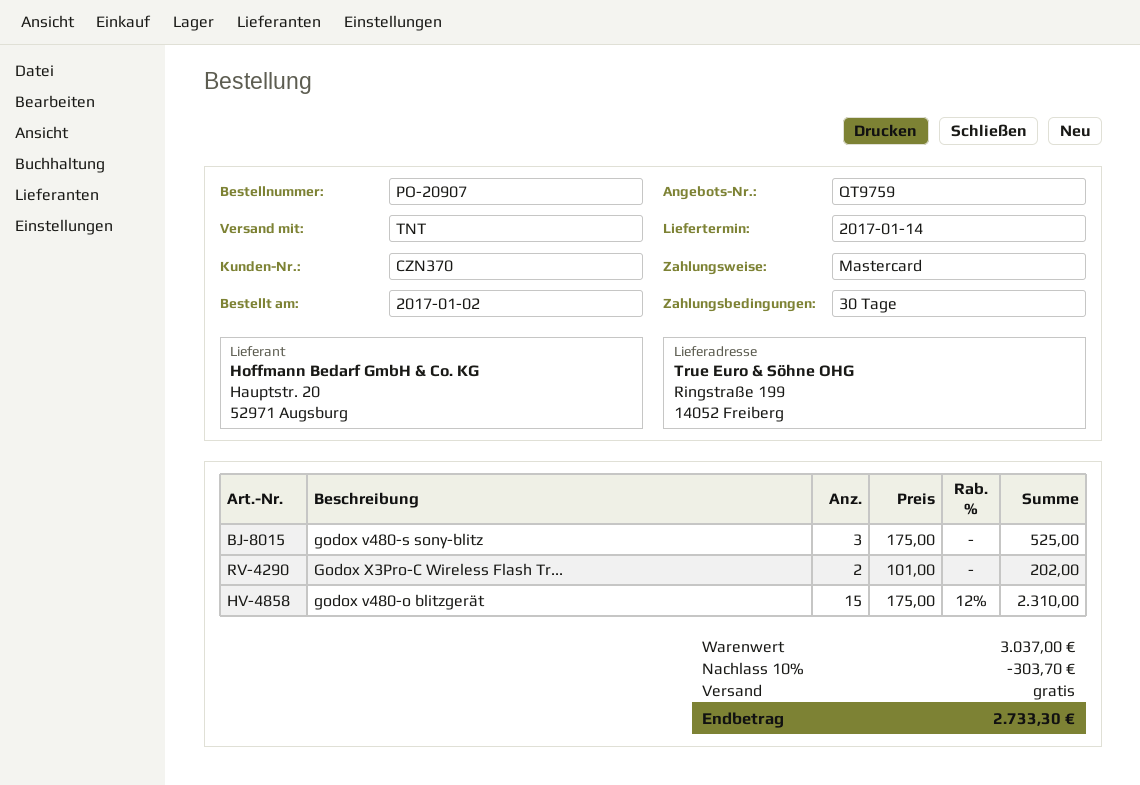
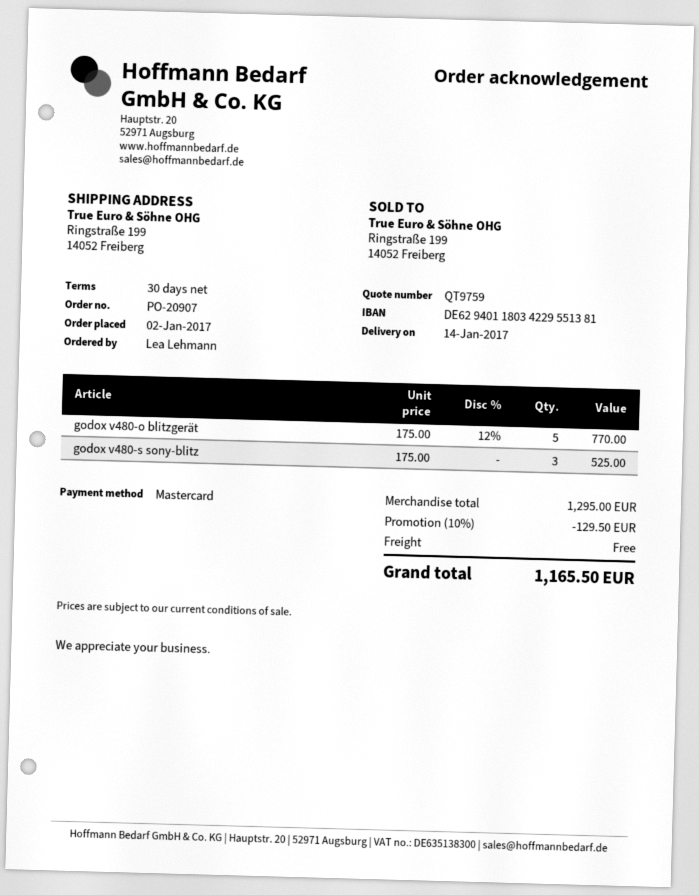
Godox X3Pro-C Wireless Flash Tr...: 2 x 101.00 = 202.00 -> none
godox v480-o blitzgerät: 15 x 175.00 - 12% = 2310.00 -> 5 x 175.00 - 12% = 770.00
subtotal: 3037.00 -> 1295.00
discount: 10% = 303.70 -> 10% = 129.50
total: 2733.30 -> 1165.50

